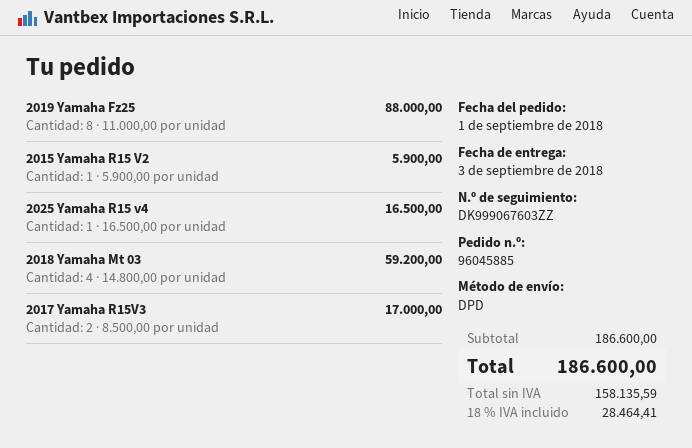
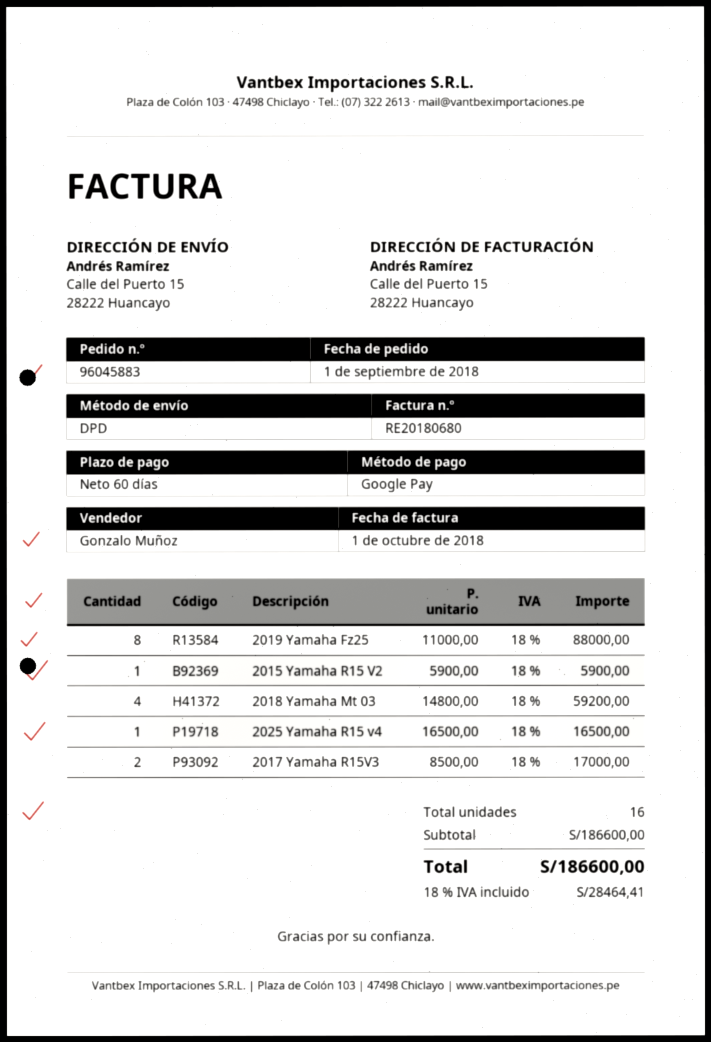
order number: 96045885 -> 96045883

